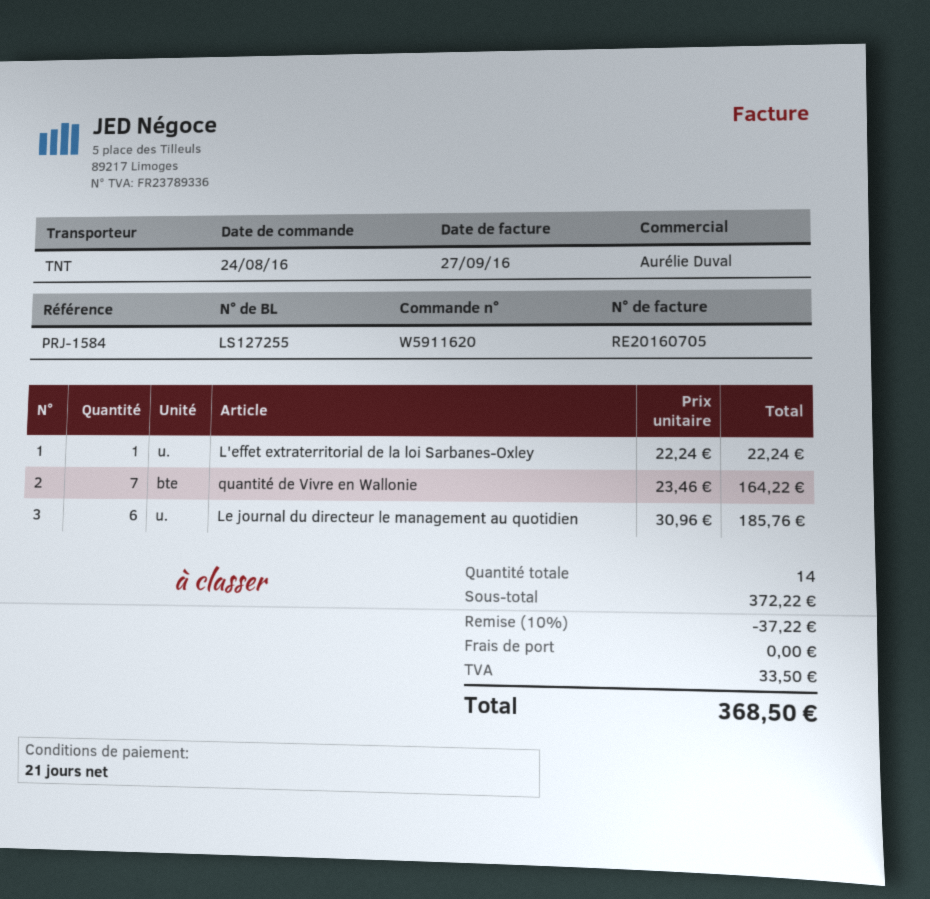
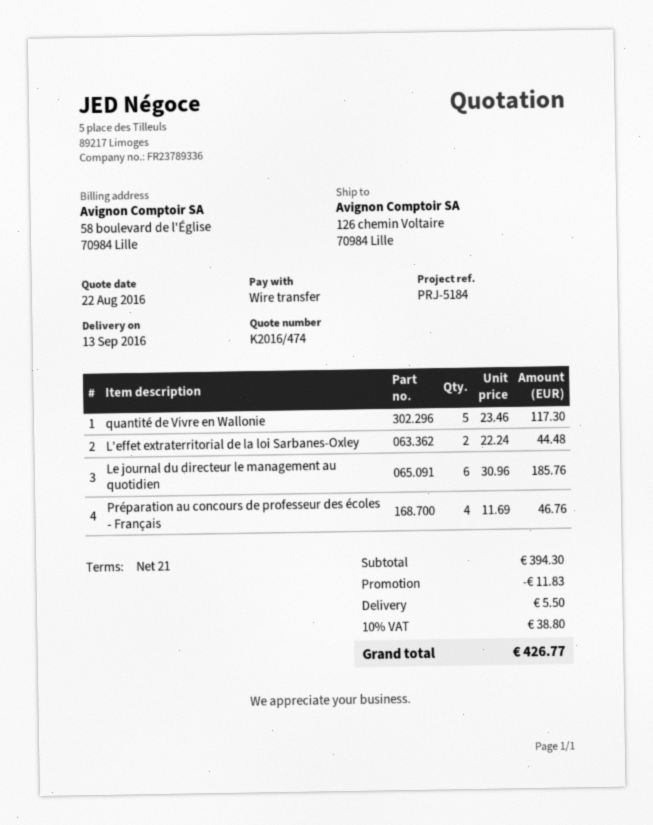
reference: PRJ-1584 -> PRJ-5184
L'effet extraterritorial de la loi Sarbanes-Oxley: 1 x 22.24 = 22.24 -> 2 x 22.24 = 44.48
quantité de Vivre en Wallonie: 7 x 23.46 = 164.22 -> 5 x 23.46 = 117.30
Préparation au concours de professeur des écoles - Français: none -> 4 x 11.69 = 46.76
subtotal: 372.22 -> 394.30
discount: 37.22 -> 11.83
shipping: 0.00 -> 5.50
tax: 33.50 -> 38.80
total: 368.50 -> 426.77

